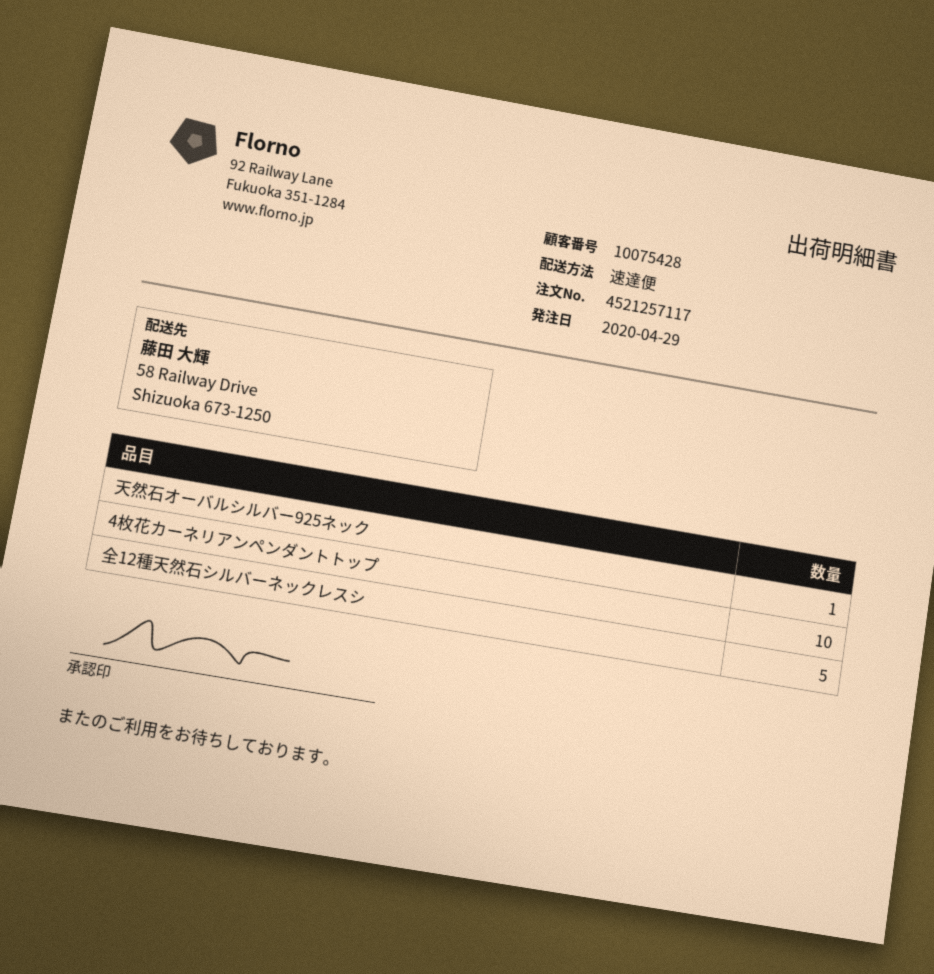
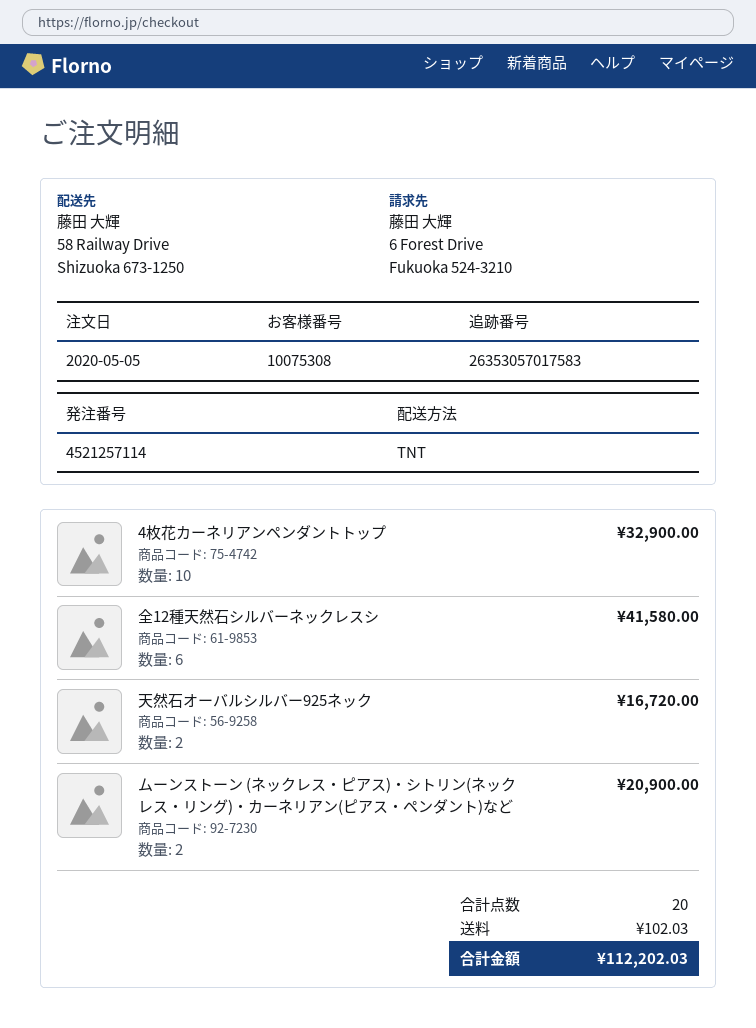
order number: 4521257117 -> 4521257114
order date: 2020-04-29 -> 2020-05-05
customer number: 10075428 -> 10075308
shipping method: express -> TNT
天然石オーバルシルバー925ネック: 1 -> 2
全12種天然石シルバーネックレスシ: 5 -> 6
ムーンストーン (ネックレス・ピアス)・シトリン(ネックレス・リング)・カーネリアン(ピアス・ペンダント)など: none -> 2

